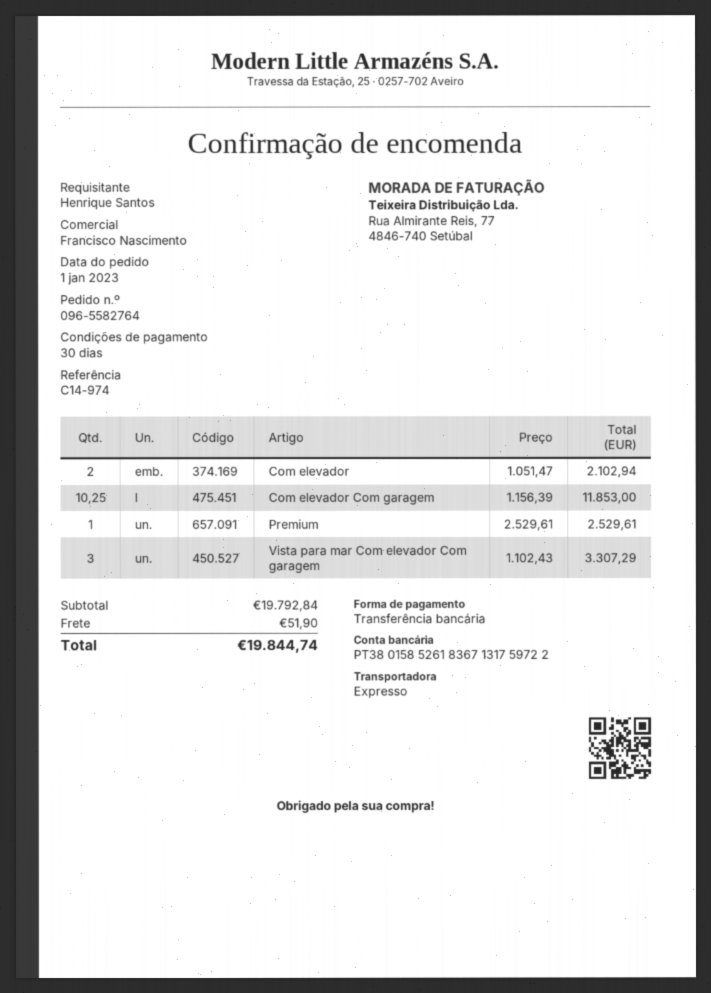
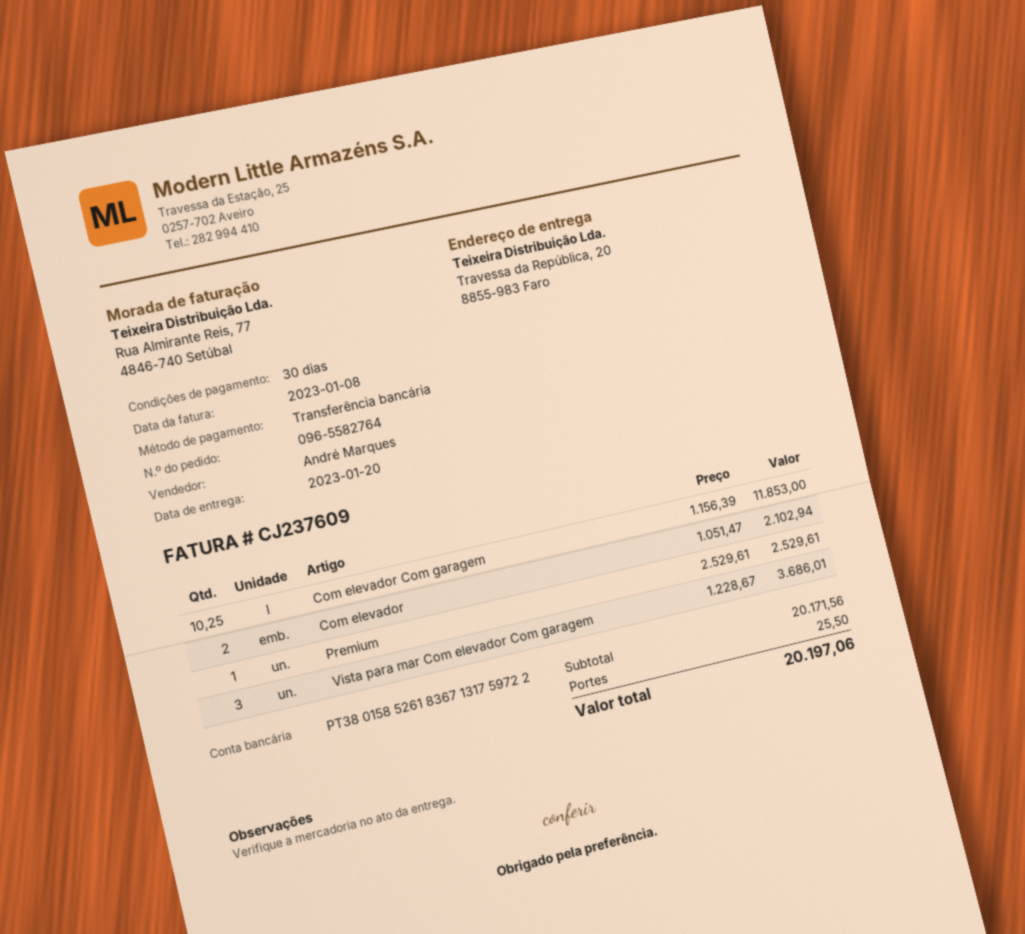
sales rep: Francisco Nascimento -> André Marques
Vista para mar Com elevador Com garagem: 3 x 1102.43 = 3307.29 -> 3 x 1228.67 = 3686.01
subtotal: 19792.84 -> 20171.56
shipping: 51.90 -> 25.50
total: 19844.74 -> 20197.06

